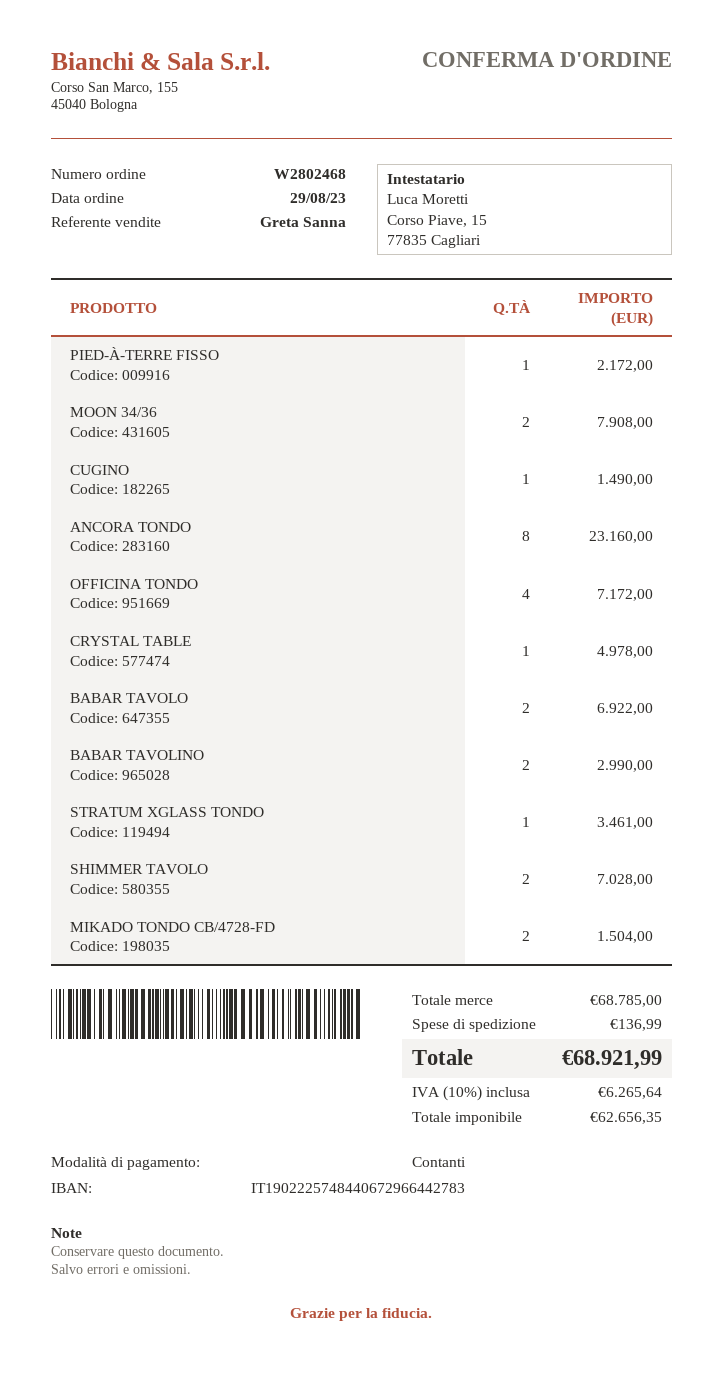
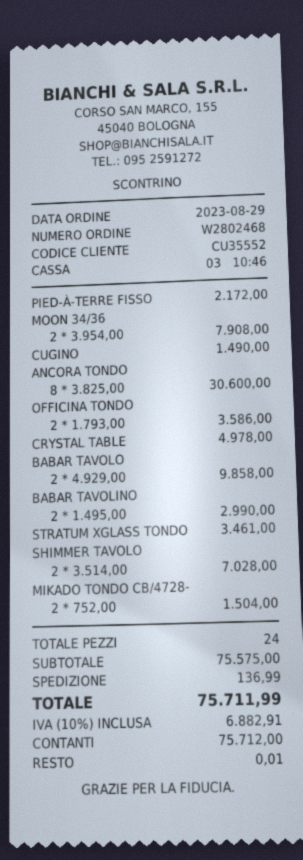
ANCORA TONDO: 8 for 23160.00 -> 8 for 30600.00
OFFICINA TONDO: 4 for 7172.00 -> 2 for 3586.00
BABAR TAVOLO: 2 for 6922.00 -> 2 for 9858.00
subtotal: 68785.00 -> 75575.00
tax: 10% = 6265.64 -> 10% = 6882.91
total: 68921.99 -> 75711.99

